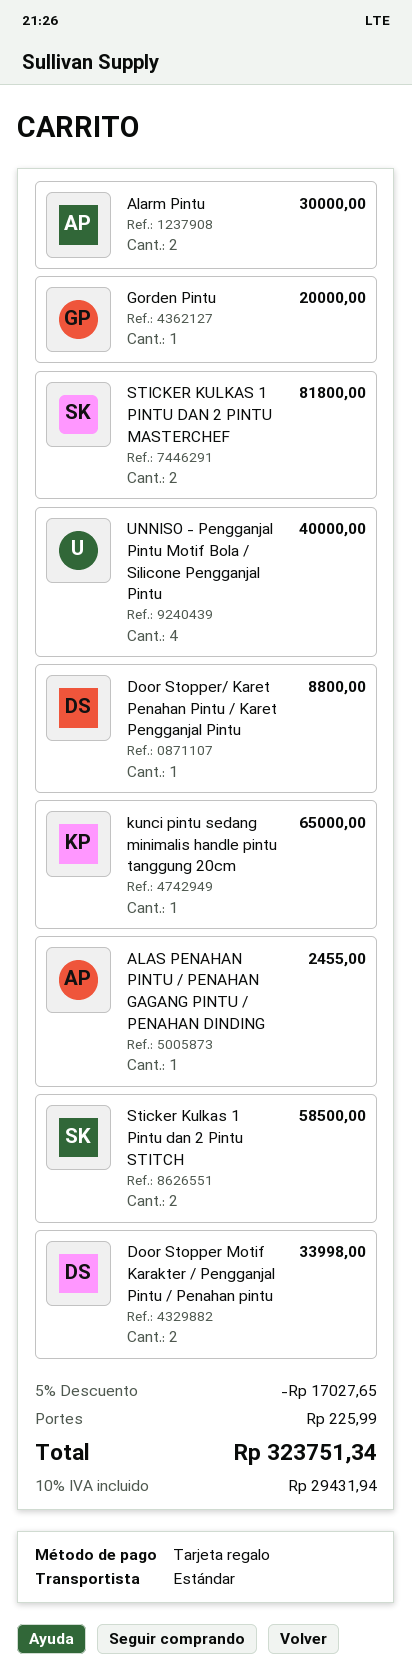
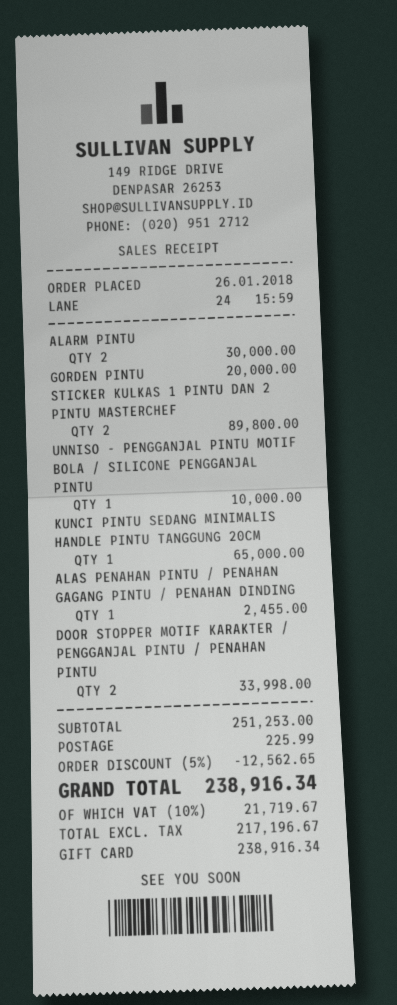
STICKER KULKAS 1 PINTU DAN 2 PINTU MASTERCHEF: 2 for 81800.00 -> 2 for 89800.00
UNNISO - Pengganjal Pintu Motif Bola / Silicone Pengganjal Pintu: 4 for 40000.00 -> 1 for 10000.00
Door Stopper/ Karet Penahan Pintu / Karet Pengganjal Pintu: 1 for 8800.00 -> none
Sticker Kulkas 1 Pintu dan 2 Pintu STITCH: 2 for 58500.00 -> none
discount: 5% = 17027.65 -> 5% = 12562.65
tax: 10% = 29431.94 -> 10% = 21719.67
total: 323751.34 -> 238916.34

